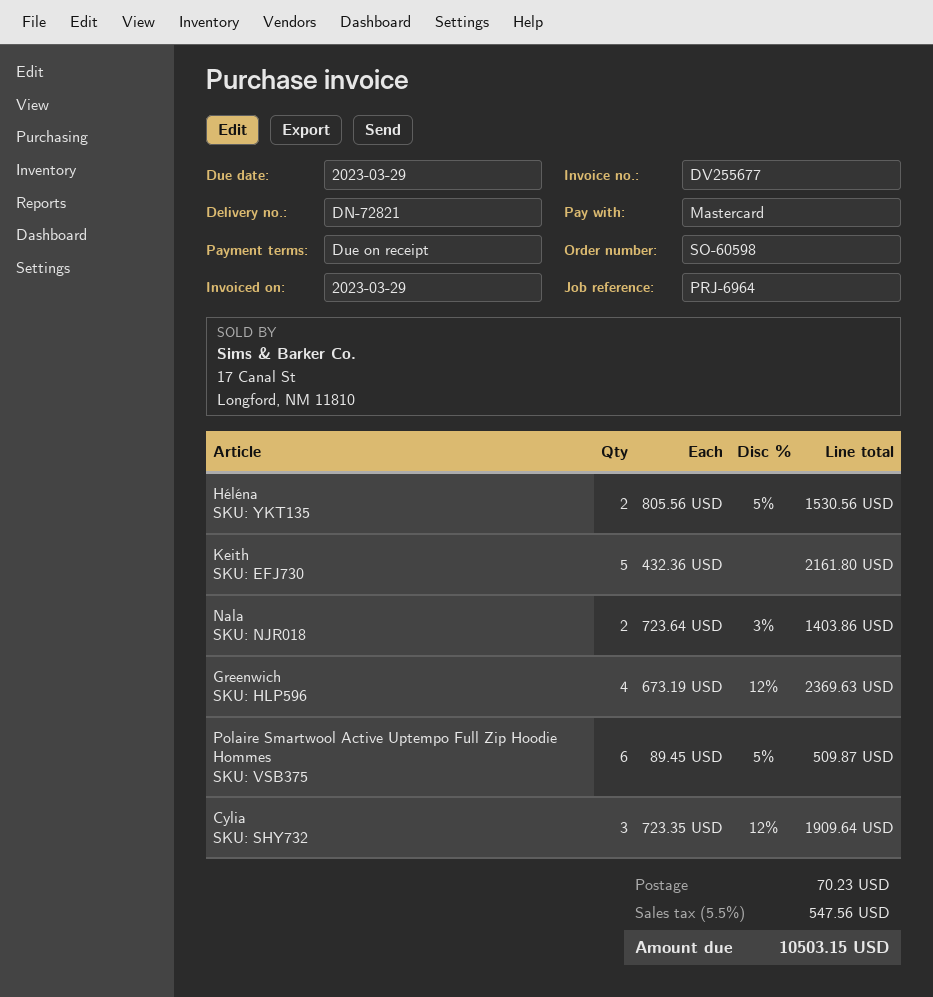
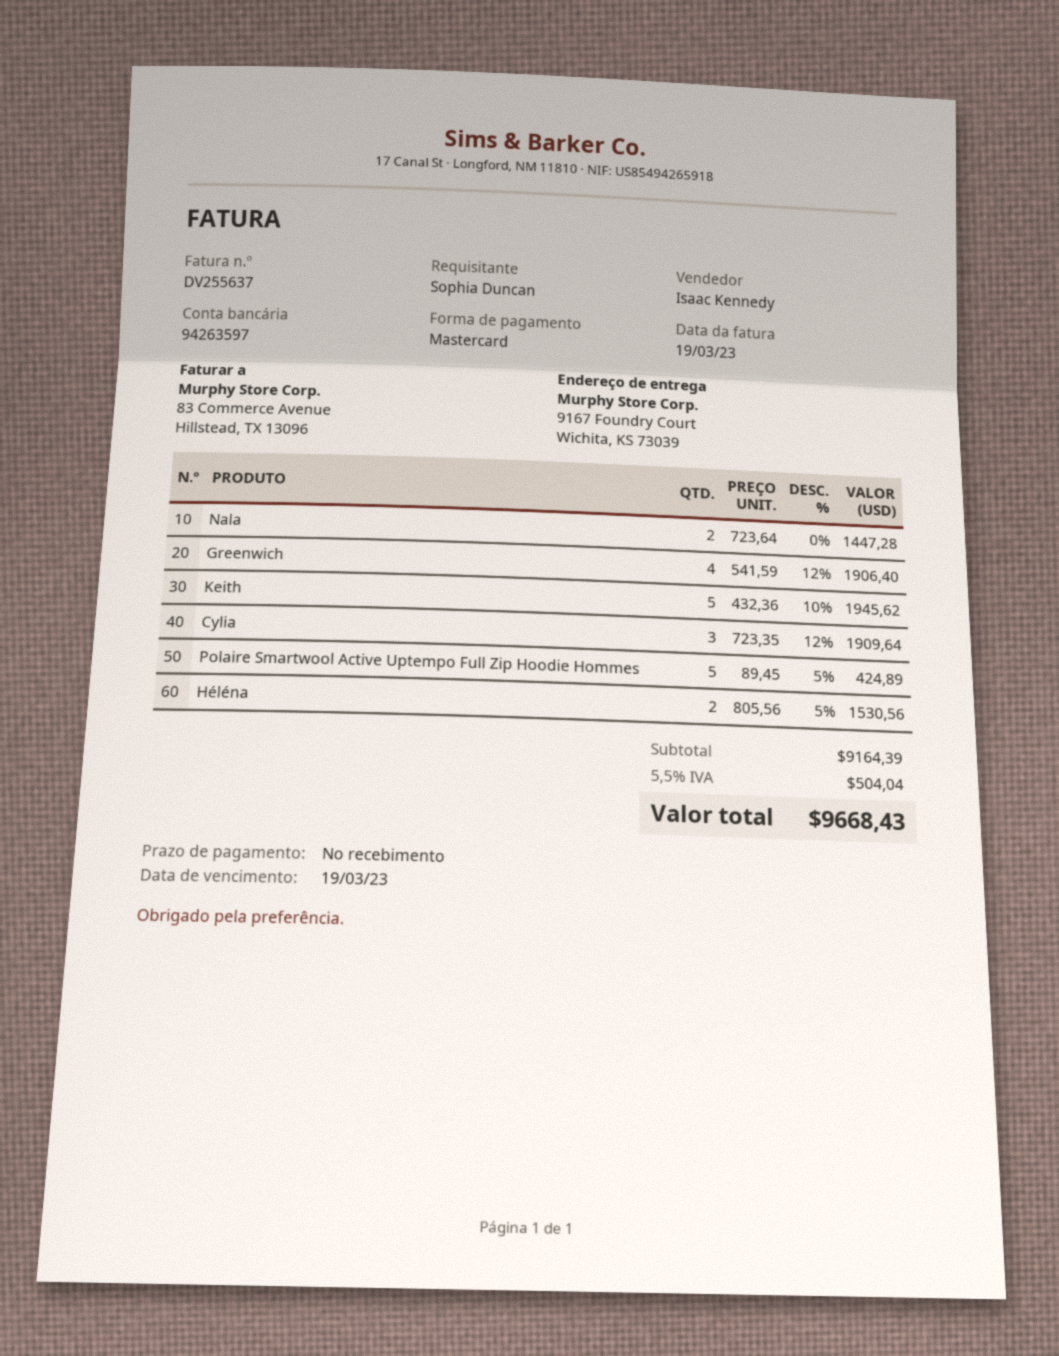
invoice number: DV255677 -> DV255637
invoice date: 2023-03-29 -> 2023-03-19
due date: 2023-03-29 -> 2023-03-19
Keith: 5 x 432.36 = 2161.80 -> 5 x 432.36 - 10% = 1945.62
Nala: 2 x 723.64 - 3% = 1403.86 -> 2 x 723.64 = 1447.28
Greenwich: 4 x 673.19 - 12% = 2369.63 -> 4 x 541.59 - 12% = 1906.40
Polaire Smartwool Active Uptempo Full Zip Hoodie Hommes: 6 x 89.45 - 5% = 509.87 -> 5 x 89.45 - 5% = 424.89
shipping: 70.23 -> none
tax: 5.5% = 547.56 -> 5.5% = 504.04
total: 10503.15 -> 9668.43

